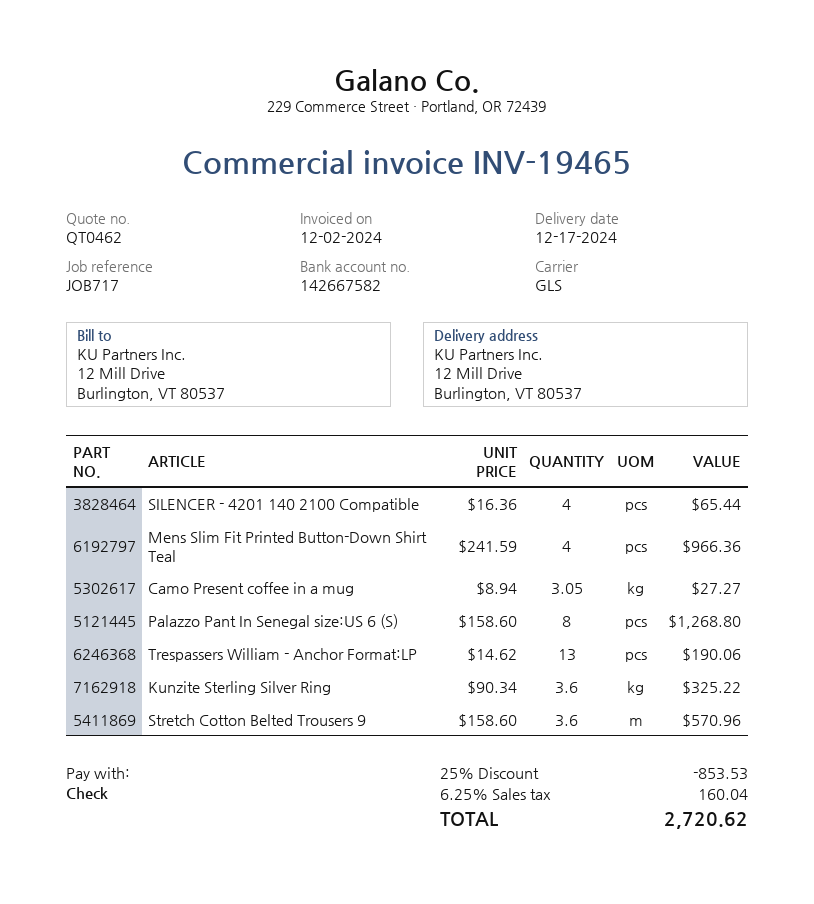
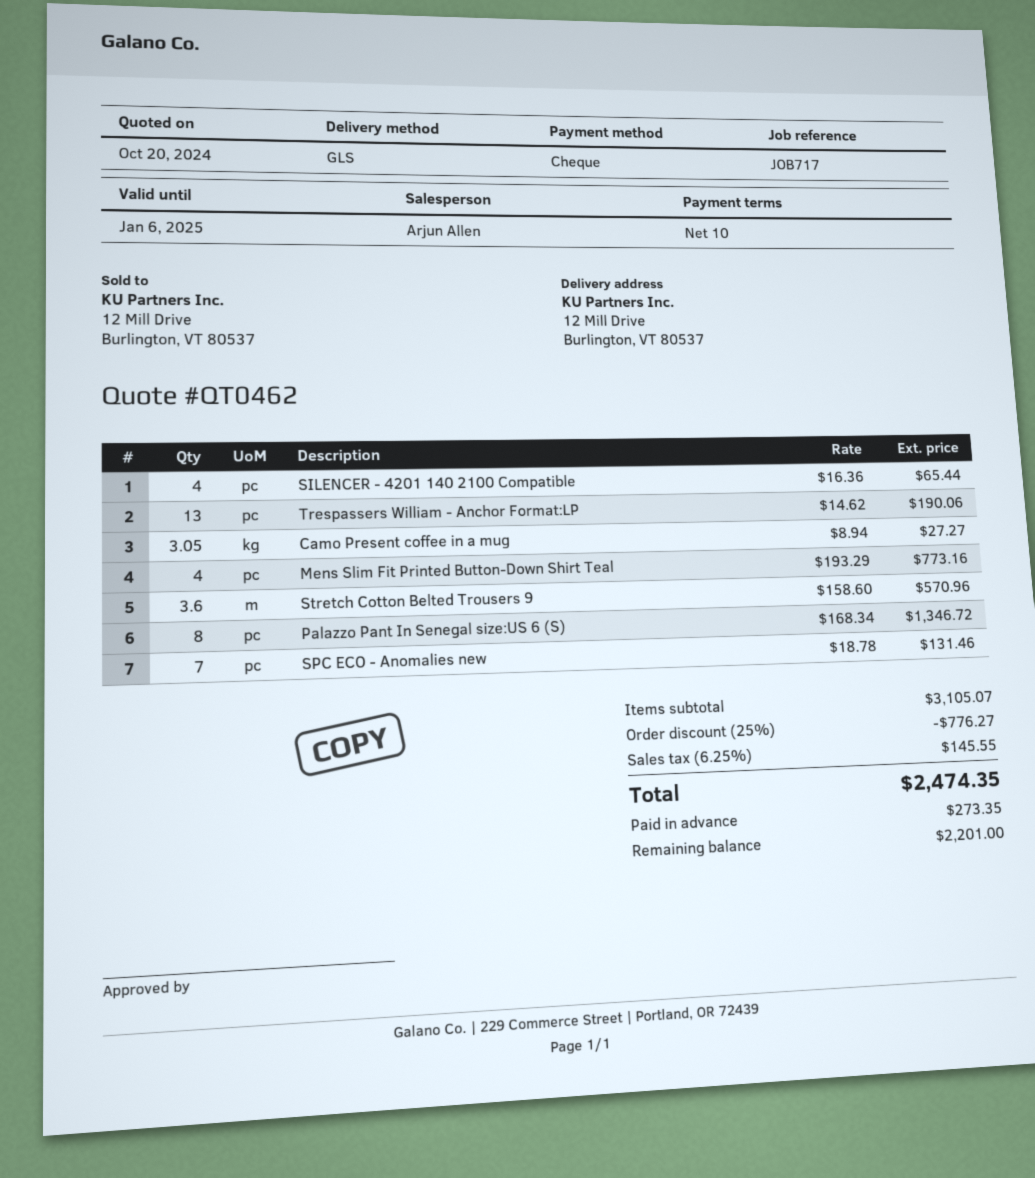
Mens Slim Fit Printed Button-Down Shirt Teal: 4 x 241.59 = 966.36 -> 4 x 193.29 = 773.16
Palazzo Pant In Senegal size:US 6 (S): 8 x 158.60 = 1268.80 -> 8 x 168.34 = 1346.72
Kunzite Sterling Silver Ring: 3.6 x 90.34 = 325.22 -> none
SPC ECO - Anomalies new: none -> 7 x 18.78 = 131.46
discount: 25% = 853.53 -> 25% = 776.27
tax: 6.25% = 160.04 -> 6.25% = 145.55
total: 2720.62 -> 2474.35

